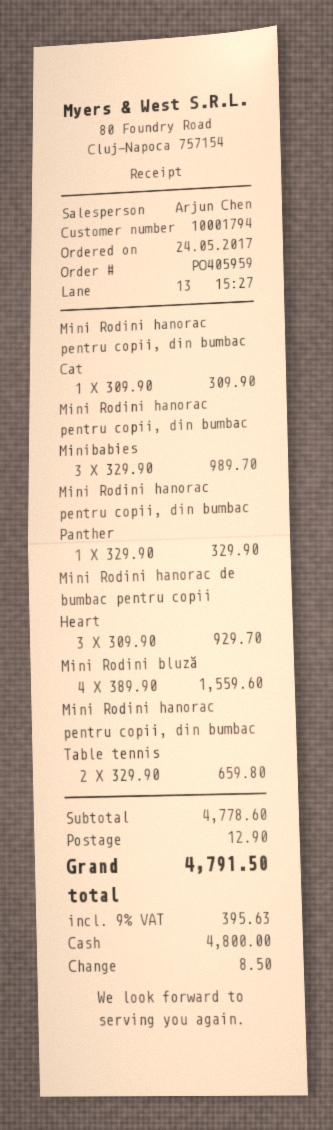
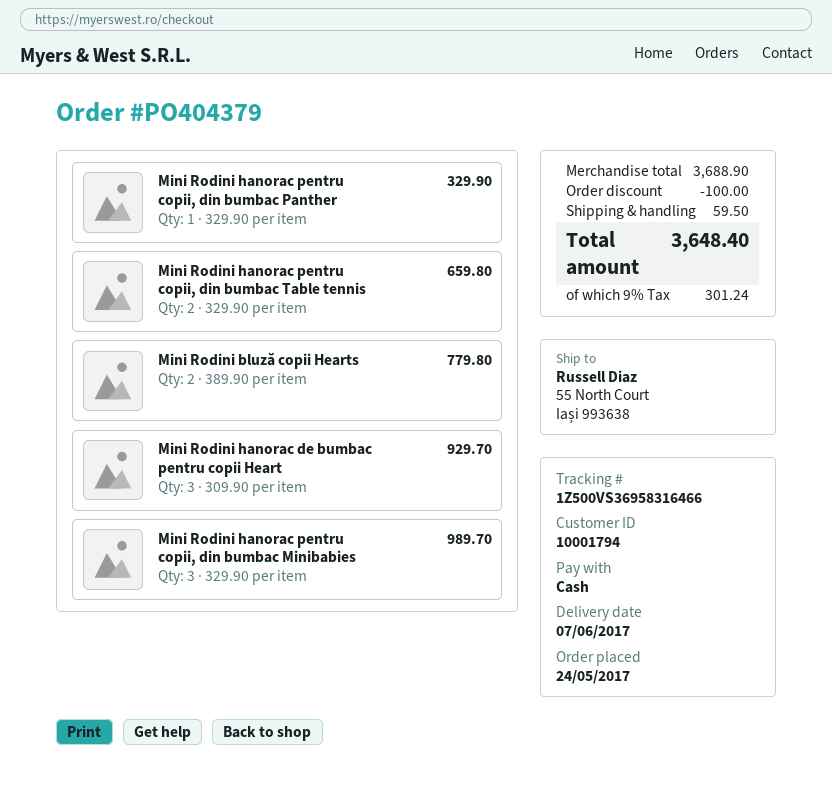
order number: PO405959 -> PO404379
Mini Rodini hanorac pentru copii, din bumbac Cat: 1 x 309.90 = 309.90 -> none
Mini Rodini bluză: 4 x 389.90 = 1559.60 -> 2 x 389.90 = 779.80
subtotal: 4778.60 -> 3688.90
discount: none -> 100.00
shipping: 12.90 -> 59.50
tax: 9% = 395.63 -> 9% = 301.24
total: 4791.50 -> 3648.40

